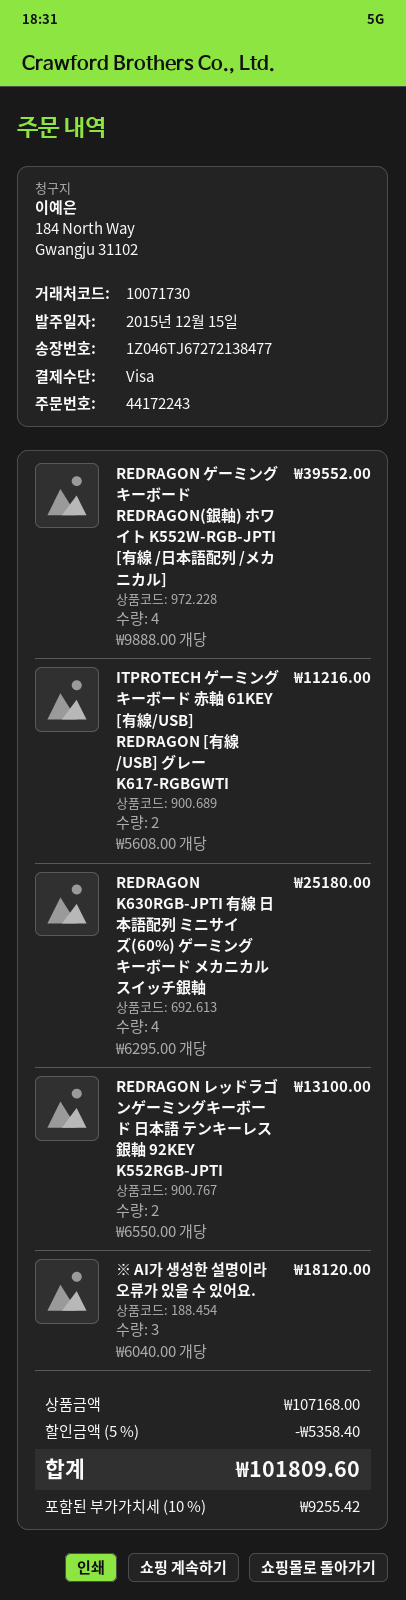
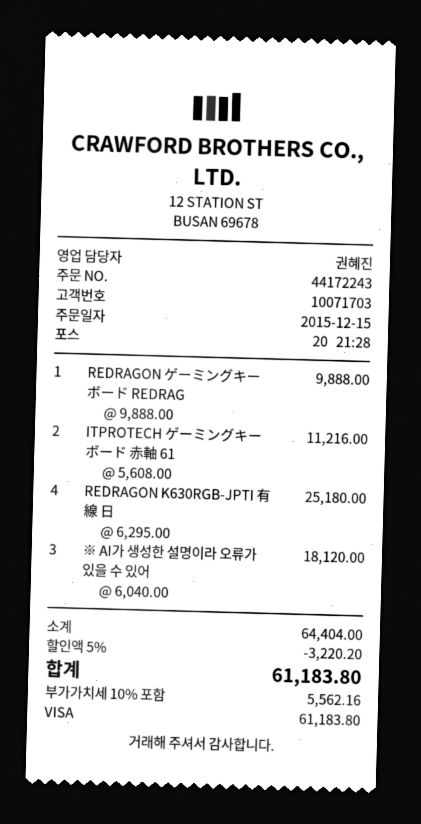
customer number: 10071730 -> 10071703
REDRAGON ゲーミングキーボード REDRAGON(銀軸) ホワイト K552W-RGB-JPTI [有線 /日本語配列 /メカニカル]: 4 x 9888.00 = 39552.00 -> 1 x 9888.00 = 9888.00
REDRAGON レッドラゴンゲーミングキーボード 日本語 テンキーレス 銀軸 92KEY K552RGB-JPTI: 2 x 6550.00 = 13100.00 -> none
subtotal: 107168.00 -> 64404.00
discount: 5% = 5358.40 -> 5% = 3220.20
tax: 10% = 9255.42 -> 10% = 5562.16
total: 101809.60 -> 61183.80

